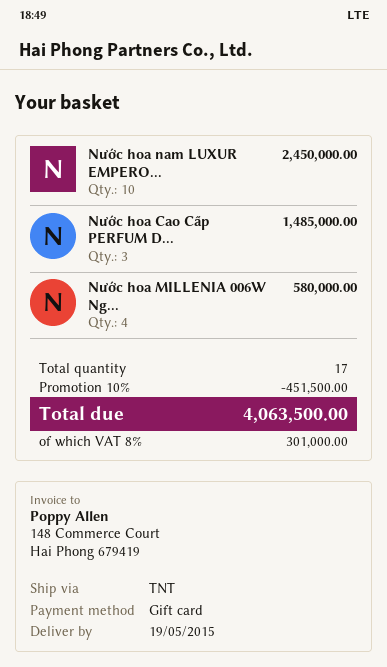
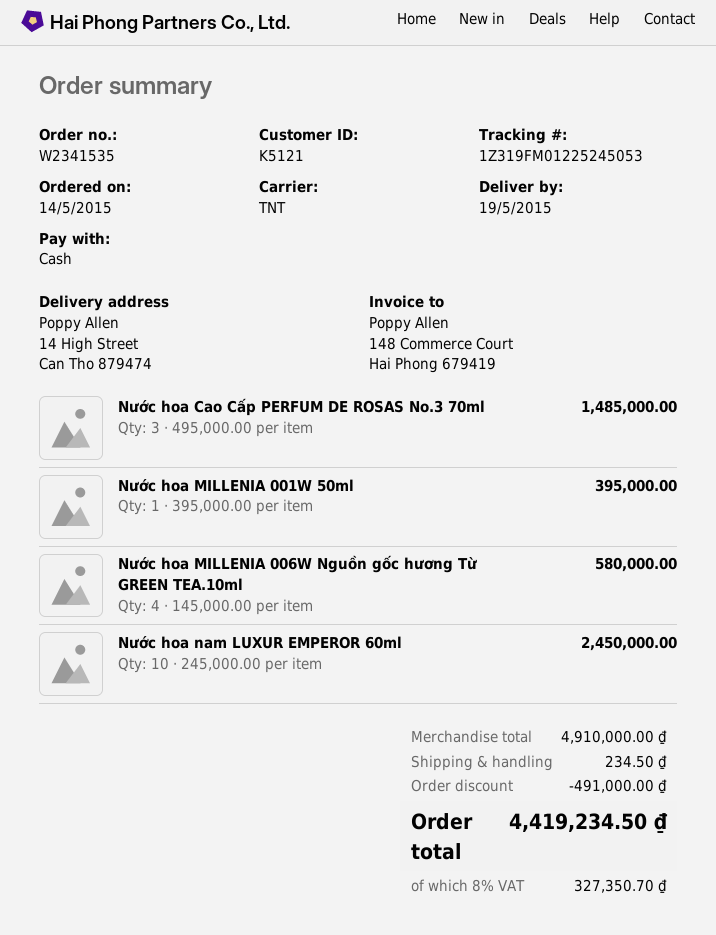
payment method: gift card -> cash
Nước hoa MILLENIA 001W 50ml: none -> 1 for 395000.00
discount: 451500.00 -> 491000.00
shipping: none -> 234.50
tax: 8% = 301000.00 -> 8% = 327350.70
total: 4063500.00 -> 4419234.50

